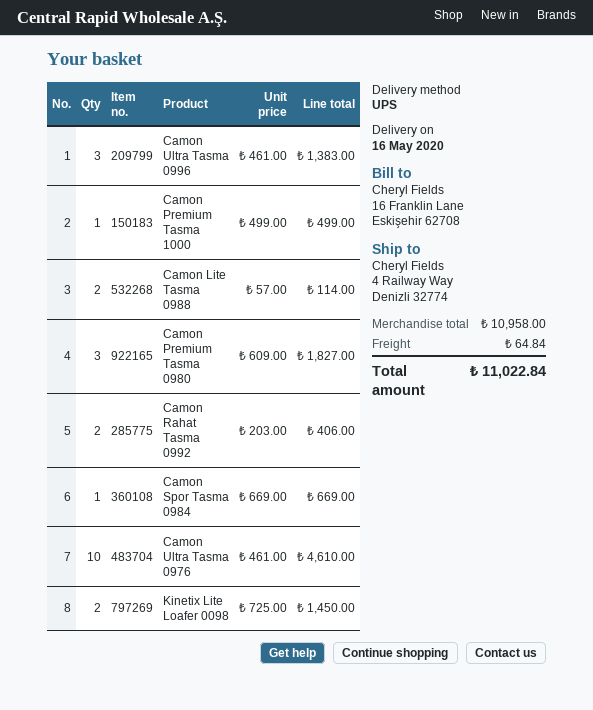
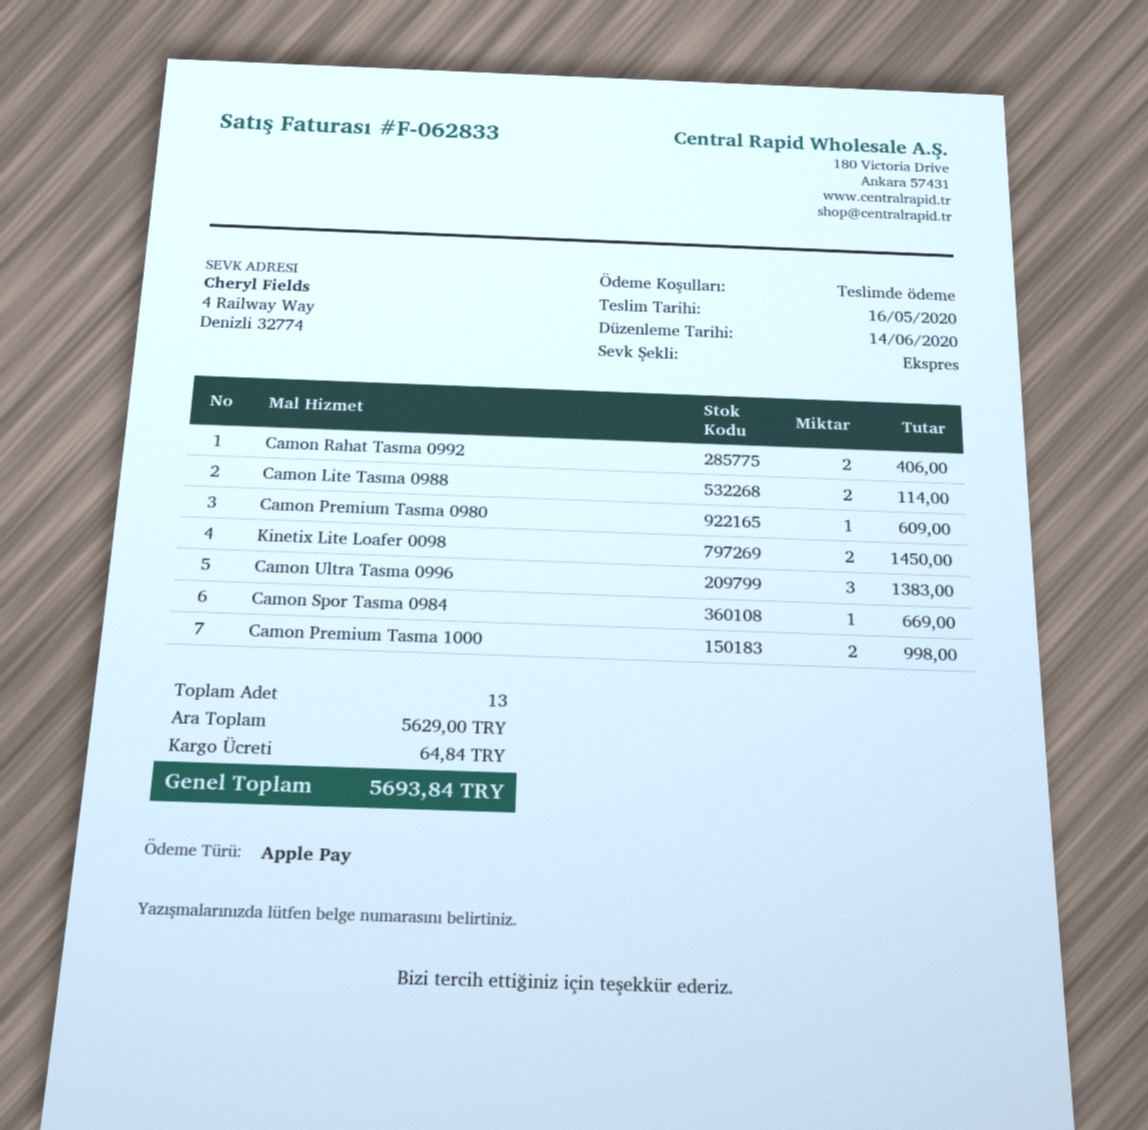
shipping method: UPS -> express
Camon Premium Tasma 1000: 1 for 499.00 -> 2 for 998.00
Camon Premium Tasma 0980: 3 for 1827.00 -> 1 for 609.00
Camon Ultra Tasma 0976: 10 for 4610.00 -> none
subtotal: 10958.00 -> 5629.00
total: 11022.84 -> 5693.84

